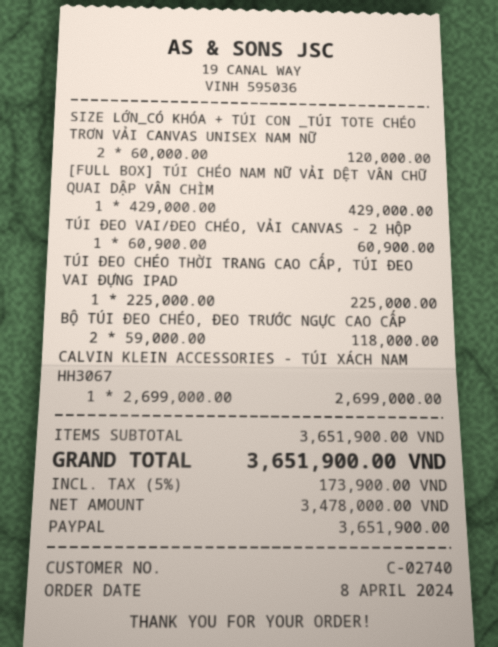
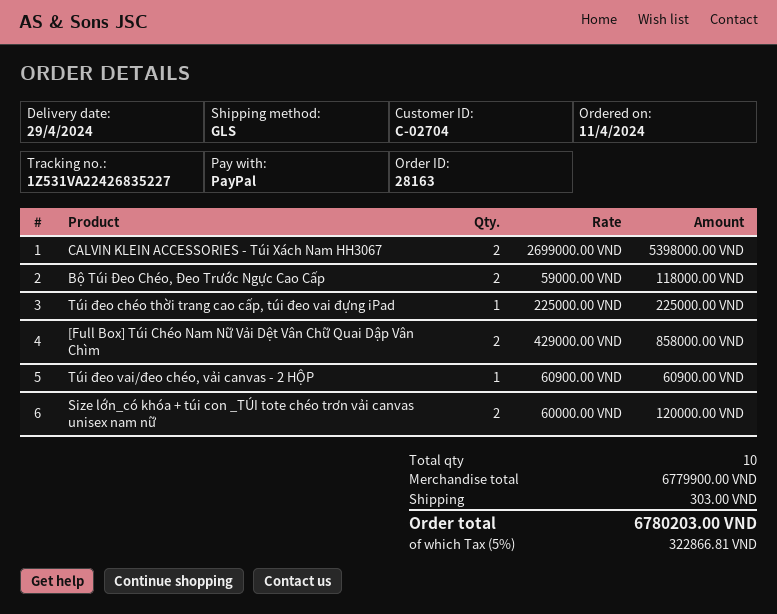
order date: 2024-04-08 -> 2024-04-11
customer number: C-02740 -> C-02704
[FULL BOX] TÚI CHÉO NAM NỮ VẢI DỆT VÂN CHỮ QUAI DẬP VÂN CHÌM: 1 x 429000.00 = 429000.00 -> 2 x 429000.00 = 858000.00
CALVIN KLEIN ACCESSORIES - TÚI XÁCH NAM HH3067: 1 x 2699000.00 = 2699000.00 -> 2 x 2699000.00 = 5398000.00
subtotal: 3651900.00 -> 6779900.00
shipping: none -> 303.00
tax: 5% = 173900.00 -> 5% = 322866.81
total: 3651900.00 -> 6780203.00

